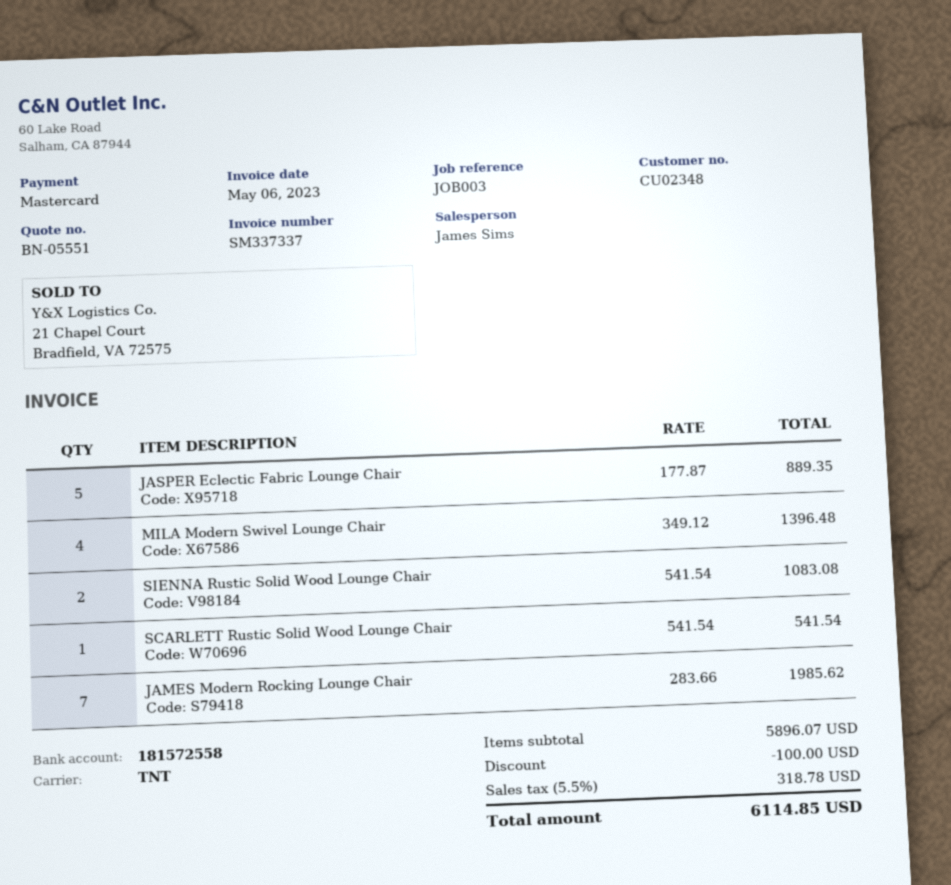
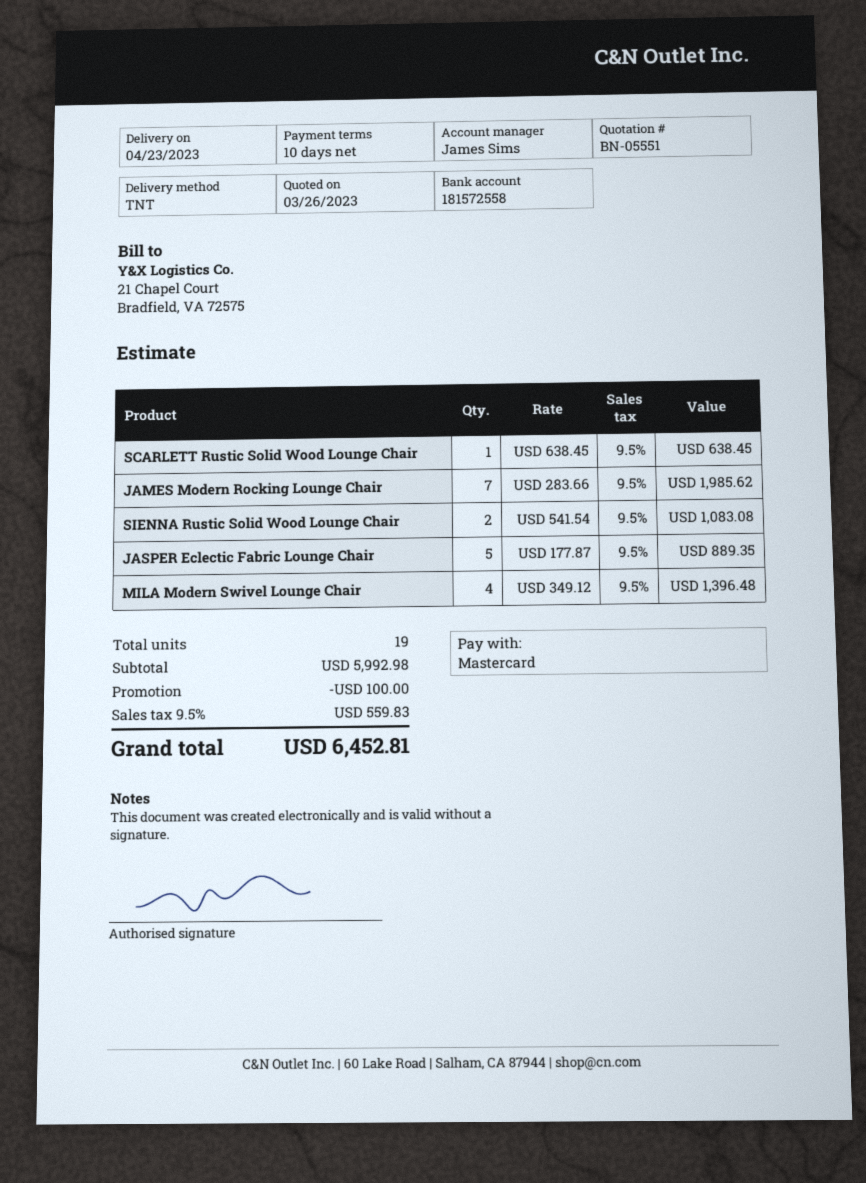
SCARLETT Rustic Solid Wood Lounge Chair: 1 x 541.54 = 541.54 -> 1 x 638.45 = 638.45
subtotal: 5896.07 -> 5992.98
tax: 5.5% = 318.78 -> 9.5% = 559.83
total: 6114.85 -> 6452.81

